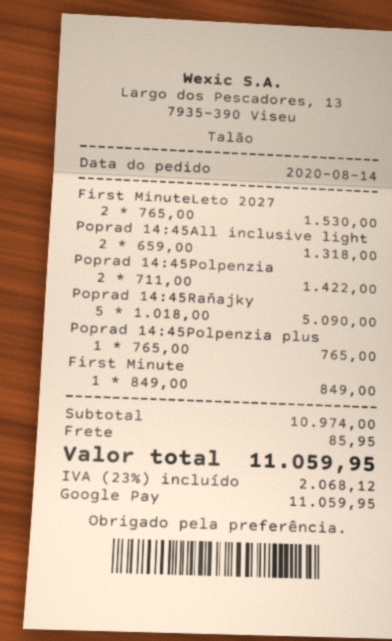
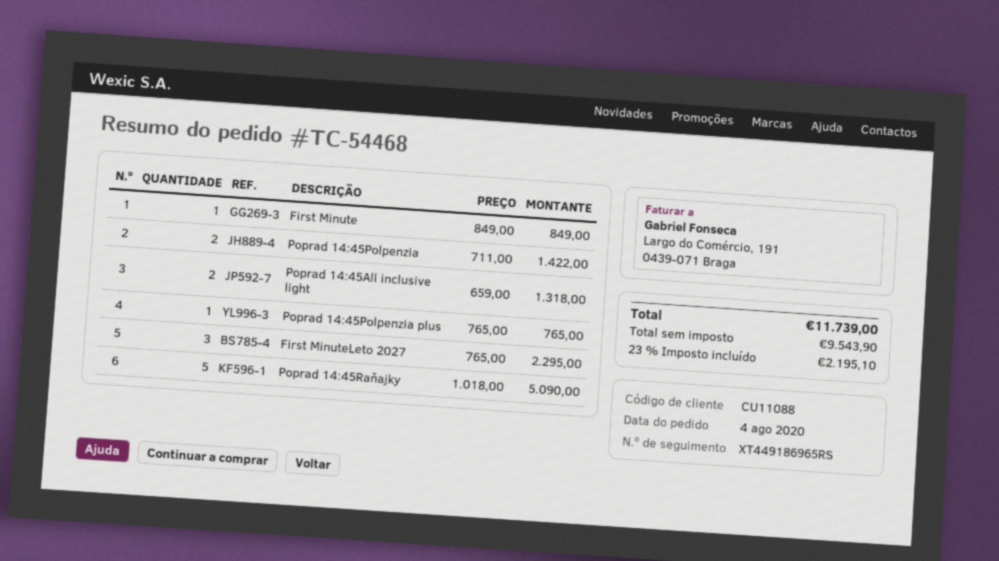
order date: 2020-08-14 -> 2020-08-04
First MinuteLeto 2027: 2 x 765.00 = 1530.00 -> 3 x 765.00 = 2295.00
shipping: 85.95 -> none
tax: 23% = 2068.12 -> 23% = 2195.10
total: 11059.95 -> 11739.00

